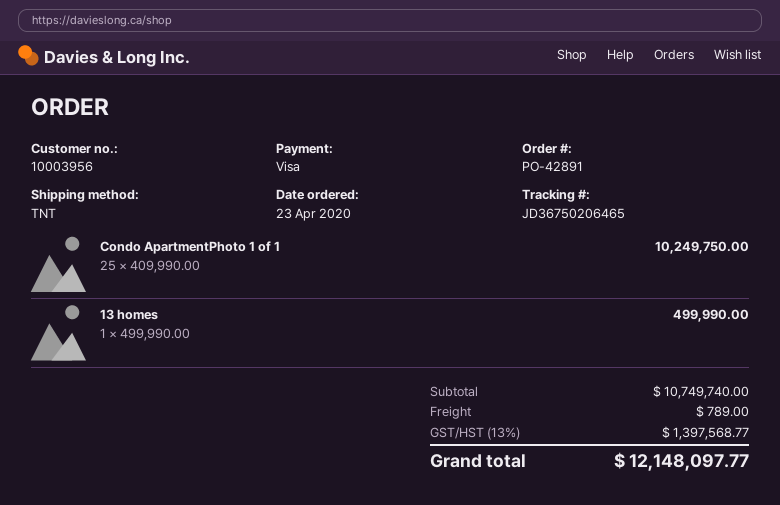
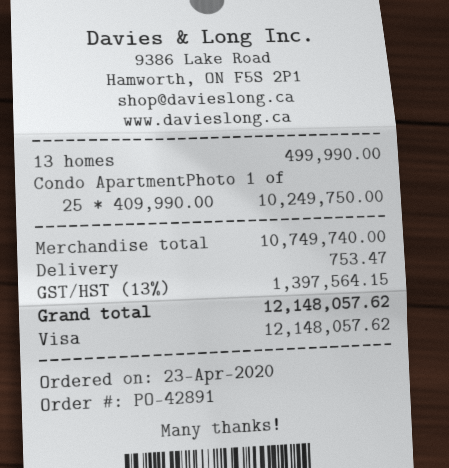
shipping: 789.00 -> 753.47
tax: 13% = 1397568.77 -> 13% = 1397564.15
total: 12148097.77 -> 12148057.62

